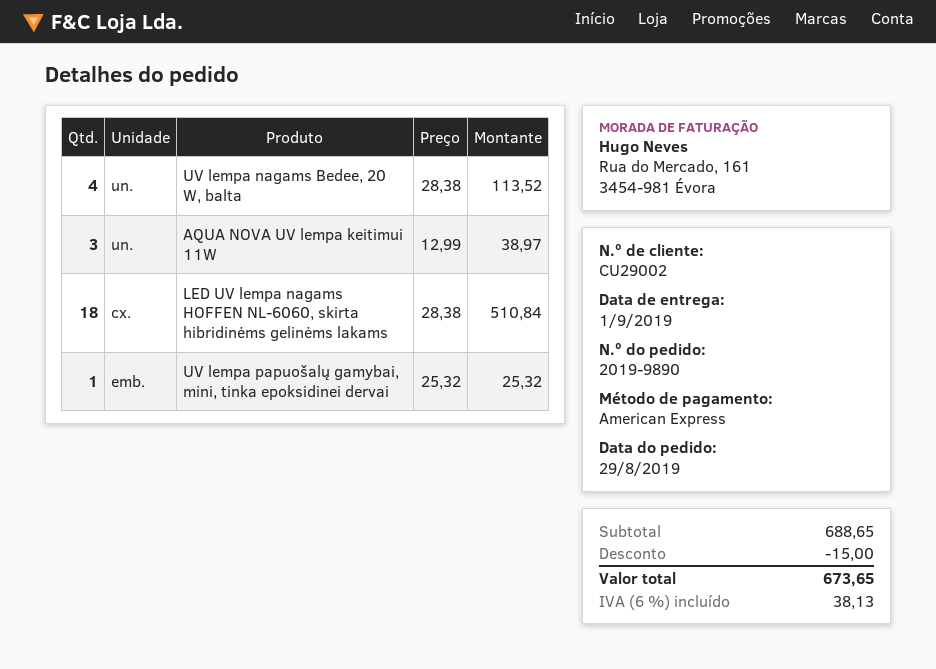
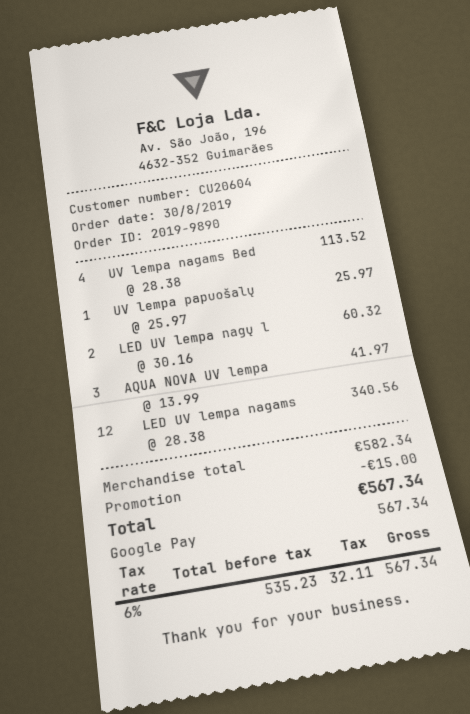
order date: 2019-08-29 -> 2019-08-30
customer number: CU29002 -> CU20604
payment method: American Express -> Google Pay
AQUA NOVA UV lempa keitimui 11W: 3 x 12.99 = 38.97 -> 3 x 13.99 = 41.97
LED UV lempa nagams HOFFEN NL-6060, skirta hibridinėms gelinėms lakams: 18 x 28.38 = 510.84 -> 12 x 28.38 = 340.56
UV lempa papuošalų gamybai, mini, tinka epoksidinei dervai: 1 x 25.32 = 25.32 -> 1 x 25.97 = 25.97
LED UV lempa nagų l: none -> 2 x 30.16 = 60.32
subtotal: 688.65 -> 582.34
tax: 6% = 38.13 -> 6% = 32.11
total: 673.65 -> 567.34

